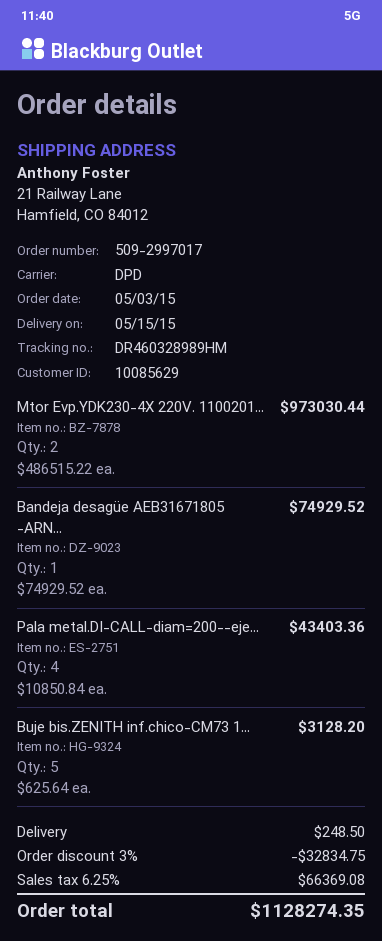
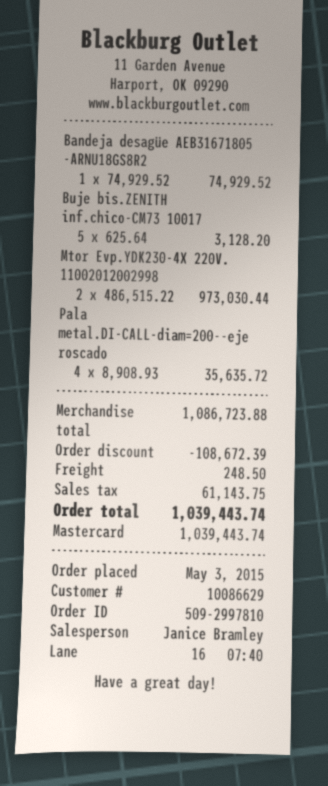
order number: 509-2997017 -> 509-2997810
customer number: 10085629 -> 10086629
Pala metal.DI-CALL-diam=200--eje...: 4 x 10850.84 = 43403.36 -> 4 x 8908.93 = 35635.72
discount: 32834.75 -> 108672.39
tax: 66369.08 -> 61143.75
total: 1128274.35 -> 1039443.74

